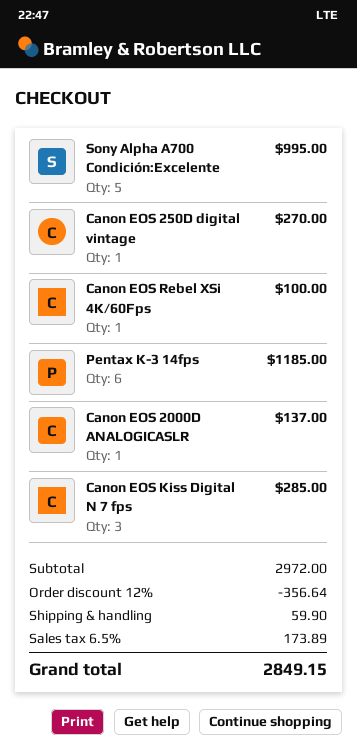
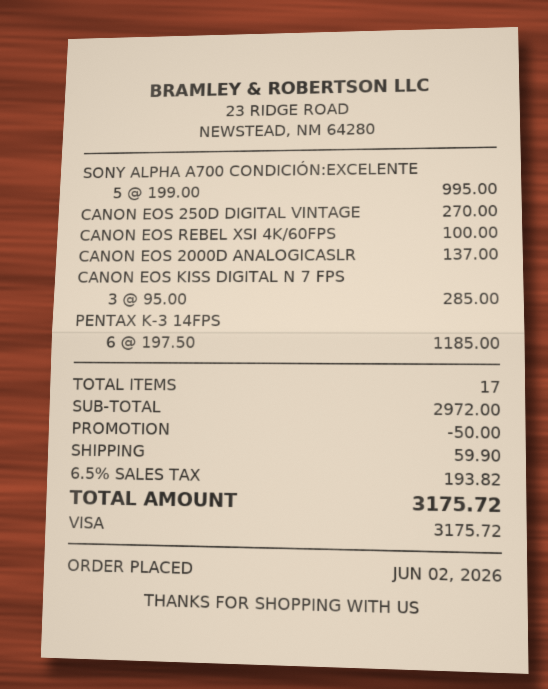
discount: 356.64 -> 50.00
tax: 6.5% = 173.89 -> 6.5% = 193.82
total: 2849.15 -> 3175.72

